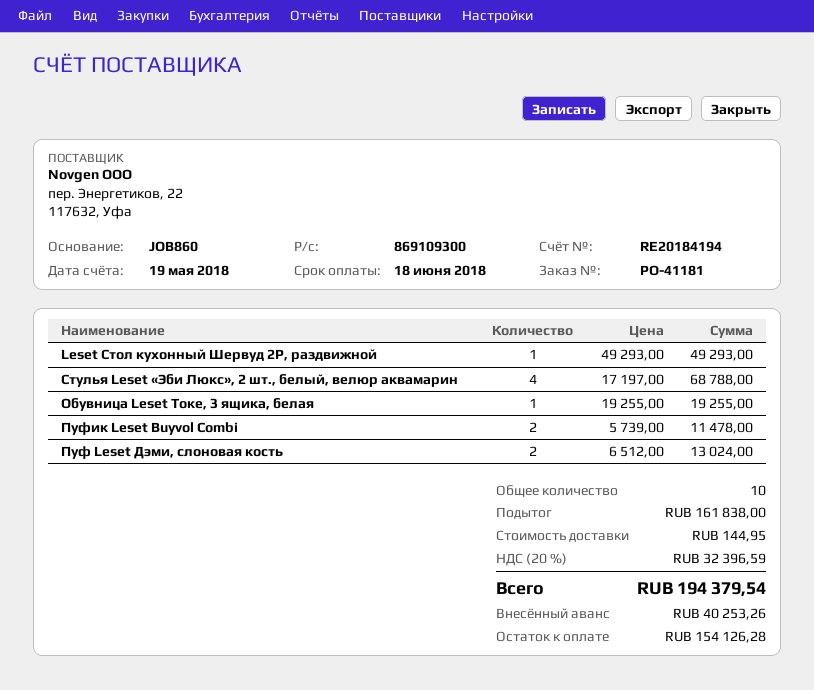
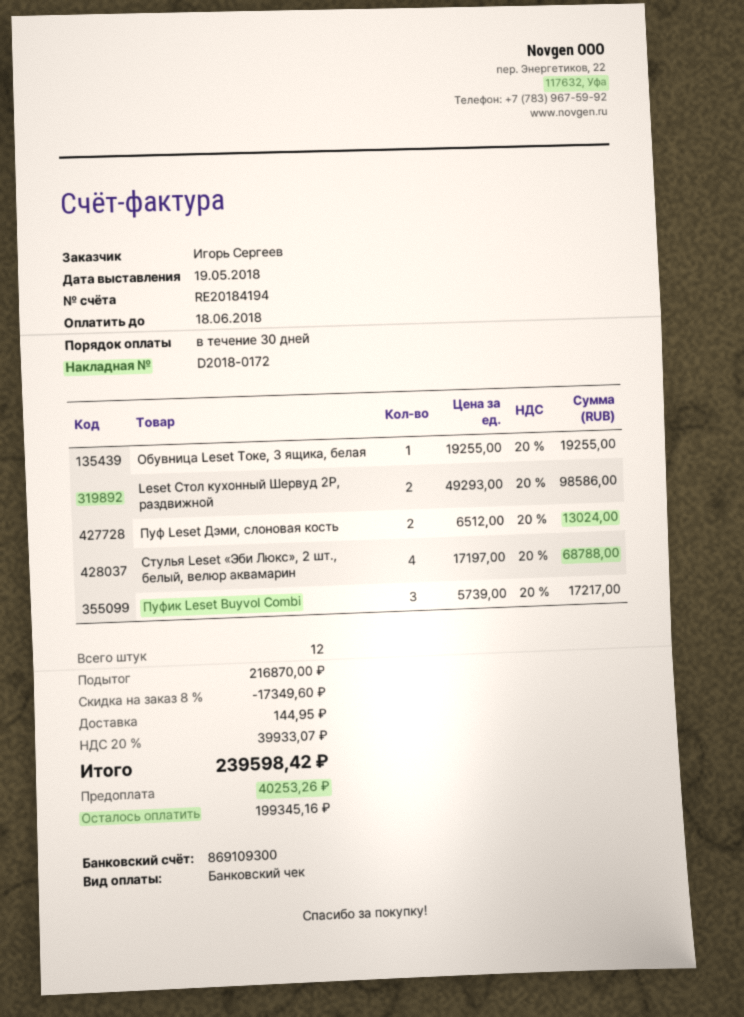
Leset Стол кухонный Шервуд 2Р, раздвижной: 1 x 49293.00 = 49293.00 -> 2 x 49293.00 = 98586.00
Пуфик Leset Buyvol Combi: 2 x 5739.00 = 11478.00 -> 3 x 5739.00 = 17217.00
total quantity: 10 -> 12
subtotal: 161838.00 -> 216870.00
discount: none -> 8% = 17349.60
tax: 20% = 32396.59 -> 20% = 39933.07
total: 194379.54 -> 239598.42
balance: 154126.28 -> 199345.16

